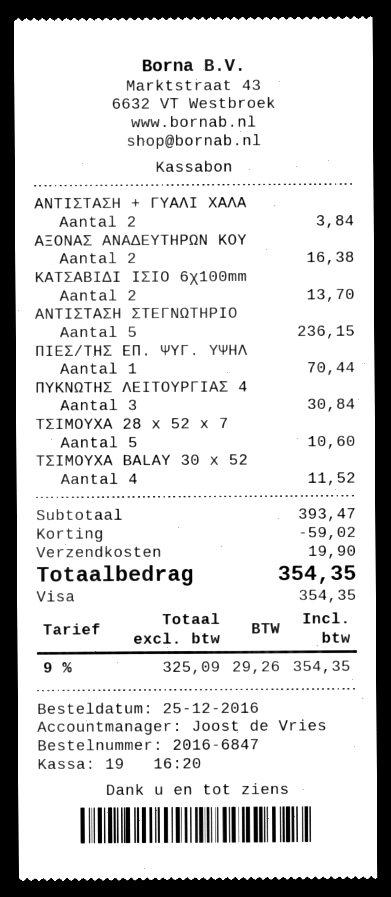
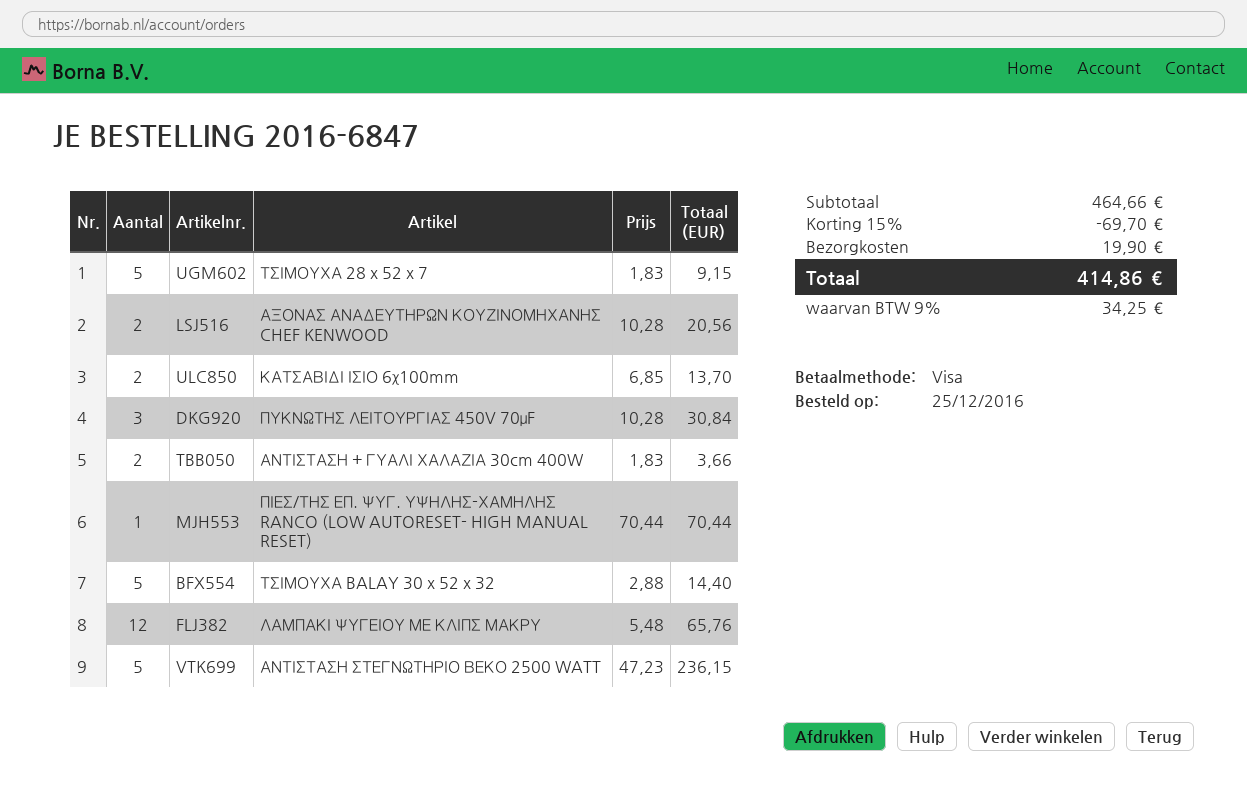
ΑΝΤΙΣΤΑΣΗ + ΓΥΑΛΙ ΧΑΛΑ: 2 for 3.84 -> 2 for 3.66
ΑΞΟΝΑΣ ΑΝΑΔΕΥΤΗΡΩΝ ΚΟΥ: 2 for 16.38 -> 2 for 20.56
ΤΣΙΜΟΥΧΑ 28 x 52 x 7: 5 for 10.60 -> 5 for 9.15
ΤΣΙΜΟΥΧΑ BALAY 30 x 52: 4 for 11.52 -> 5 for 14.40
ΛΑΜΠΑΚΙ ΨΥΓΕΙΟΥ ΜΕ ΚΛΙΠΣ ΜΑΚΡΥ: none -> 12 for 65.76
subtotal: 393.47 -> 464.66
discount: 59.02 -> 69.70
tax: 9% = 29.26 -> 9% = 34.25
total: 354.35 -> 414.86

